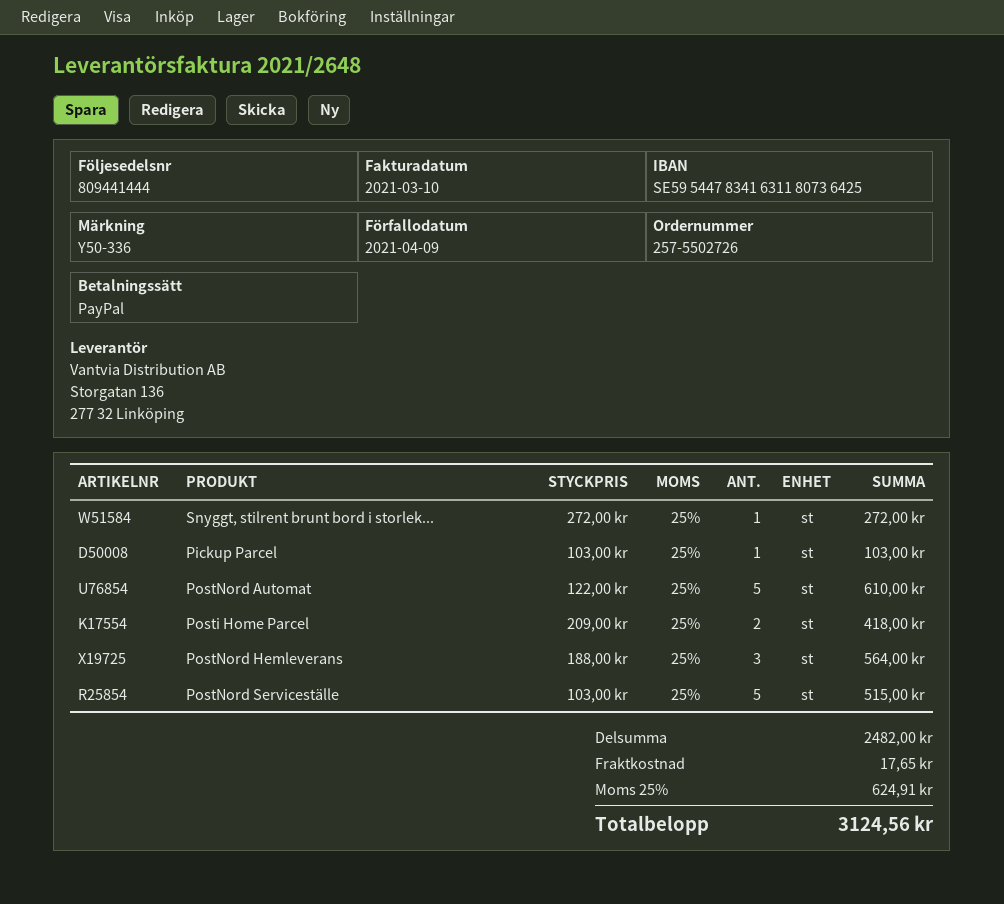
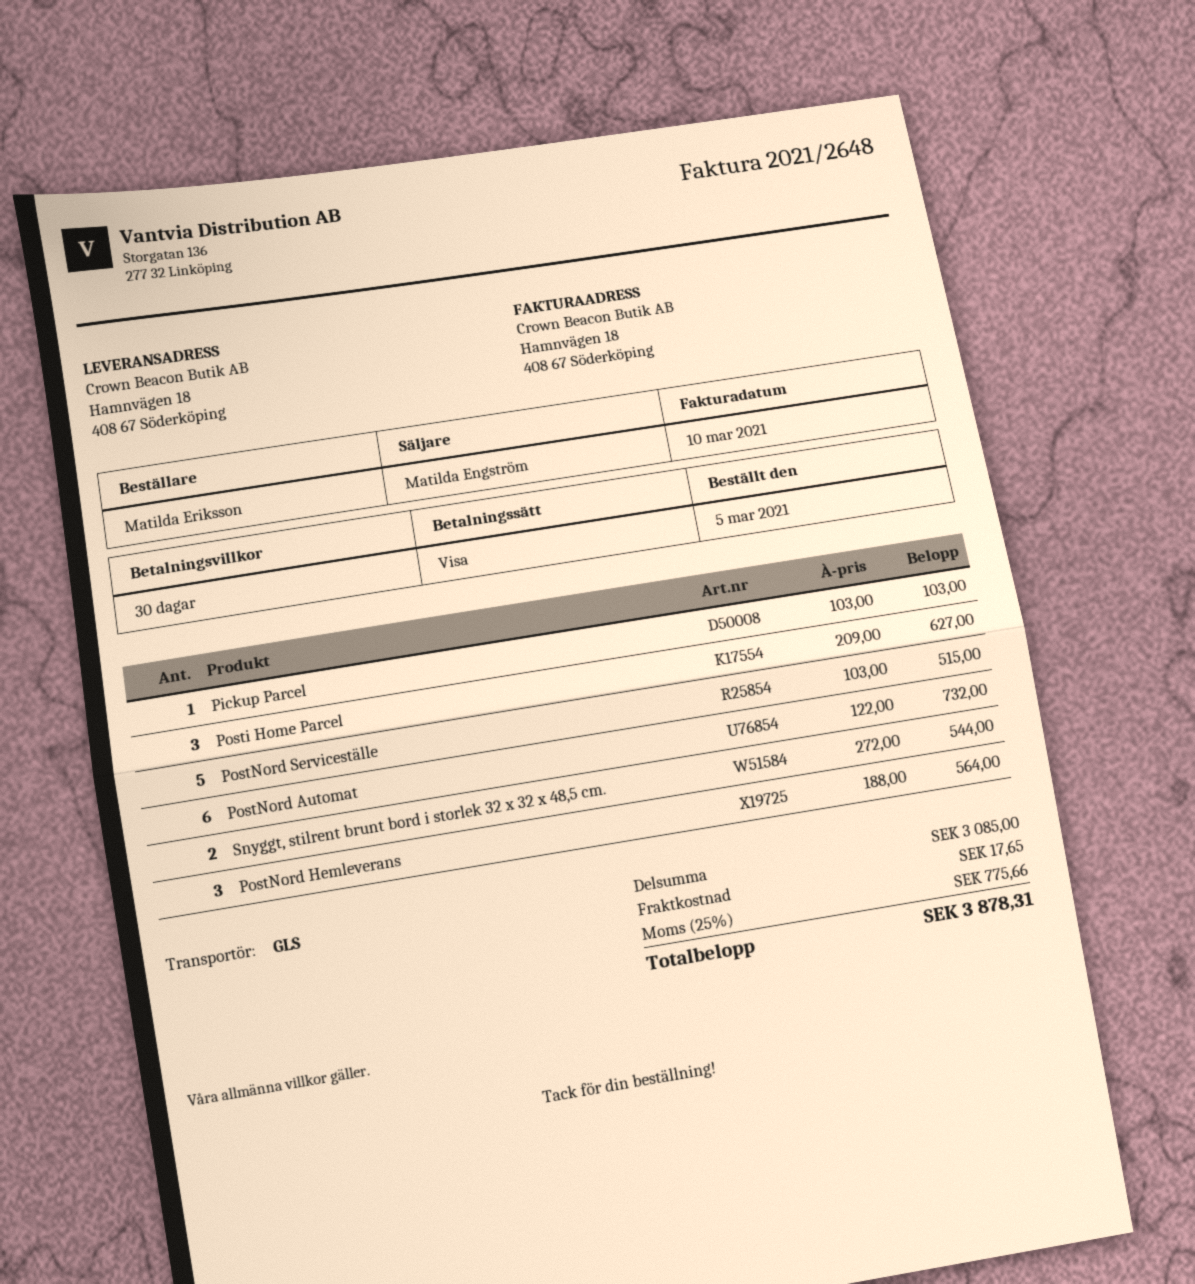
payment method: PayPal -> Visa
Snyggt, stilrent brunt bord i storlek...: 1 x 272.00 = 272.00 -> 2 x 272.00 = 544.00
PostNord Automat: 5 x 122.00 = 610.00 -> 6 x 122.00 = 732.00
Posti Home Parcel: 2 x 209.00 = 418.00 -> 3 x 209.00 = 627.00
subtotal: 2482.00 -> 3085.00
tax: 25% = 624.91 -> 25% = 775.66
total: 3124.56 -> 3878.31

